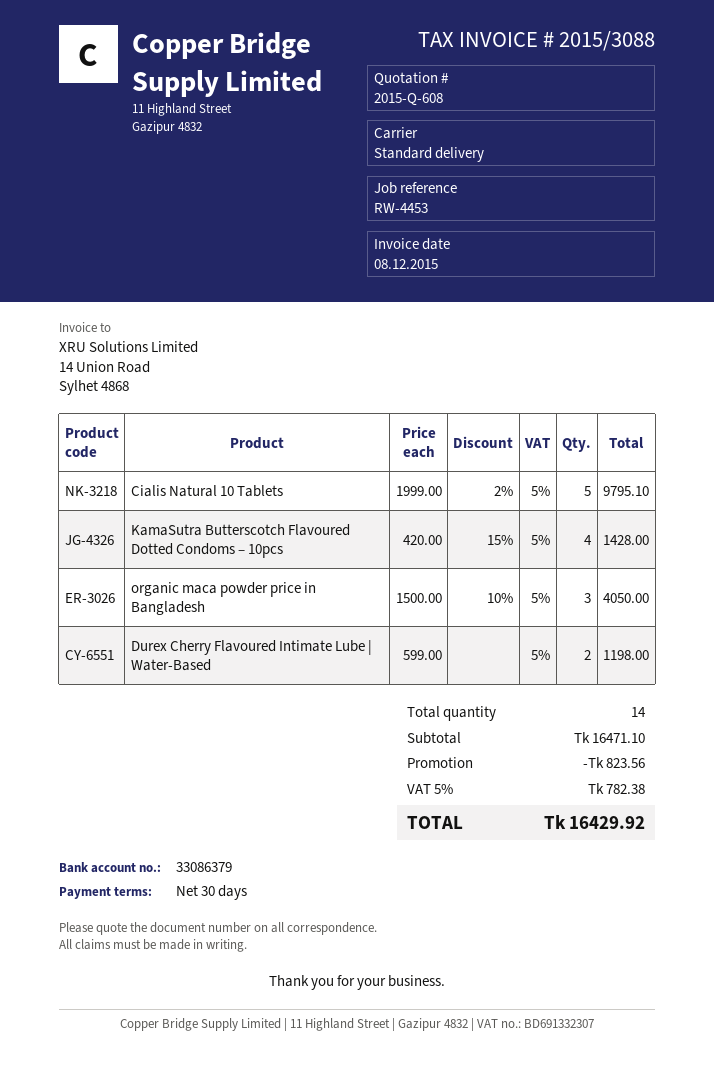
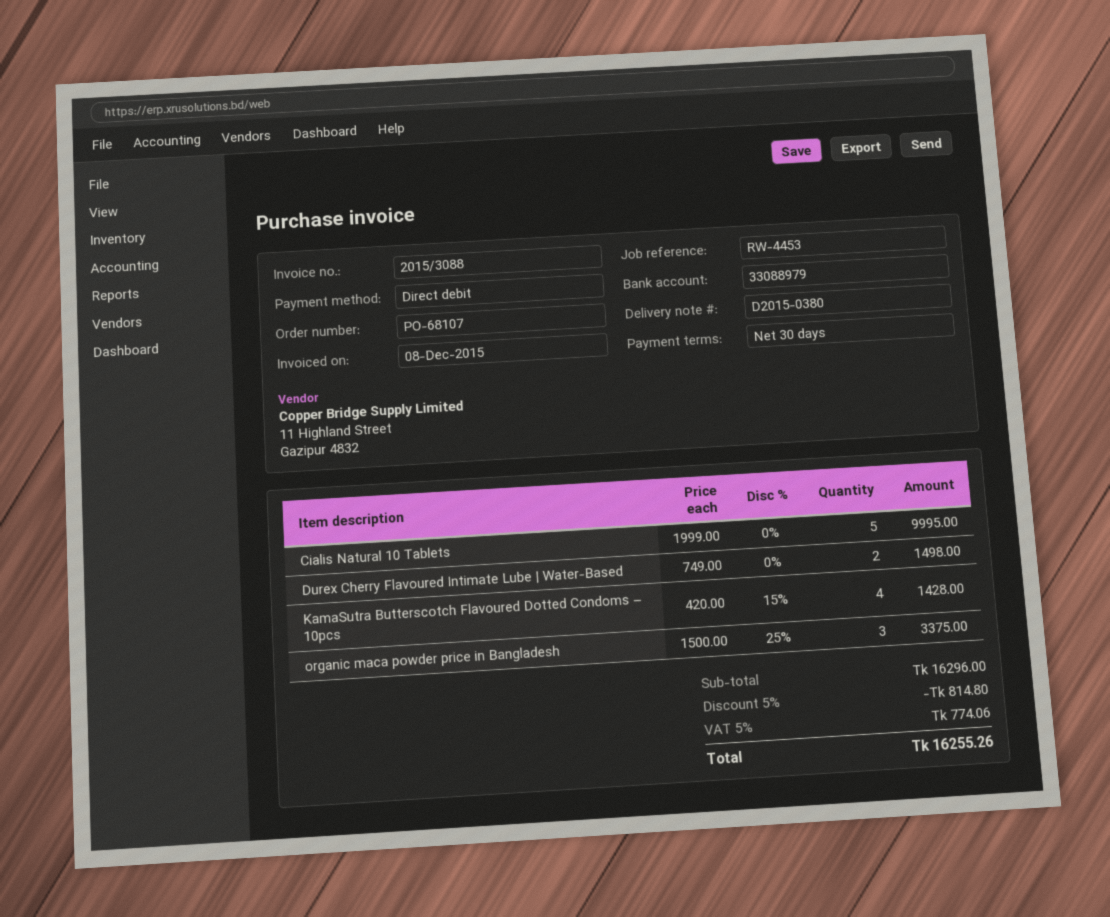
bank account: 33086379 -> 33088979
Cialis Natural 10 Tablets: 5 x 1999.00 - 2% = 9795.10 -> 5 x 1999.00 = 9995.00
organic maca powder price in Bangladesh: 3 x 1500.00 - 10% = 4050.00 -> 3 x 1500.00 - 25% = 3375.00
Durex Cherry Flavoured Intimate Lube | Water-Based: 2 x 599.00 = 1198.00 -> 2 x 749.00 = 1498.00
subtotal: 16471.10 -> 16296.00
discount: 823.56 -> 814.80
tax: 5% = 782.38 -> 5% = 774.06
total: 16429.92 -> 16255.26

